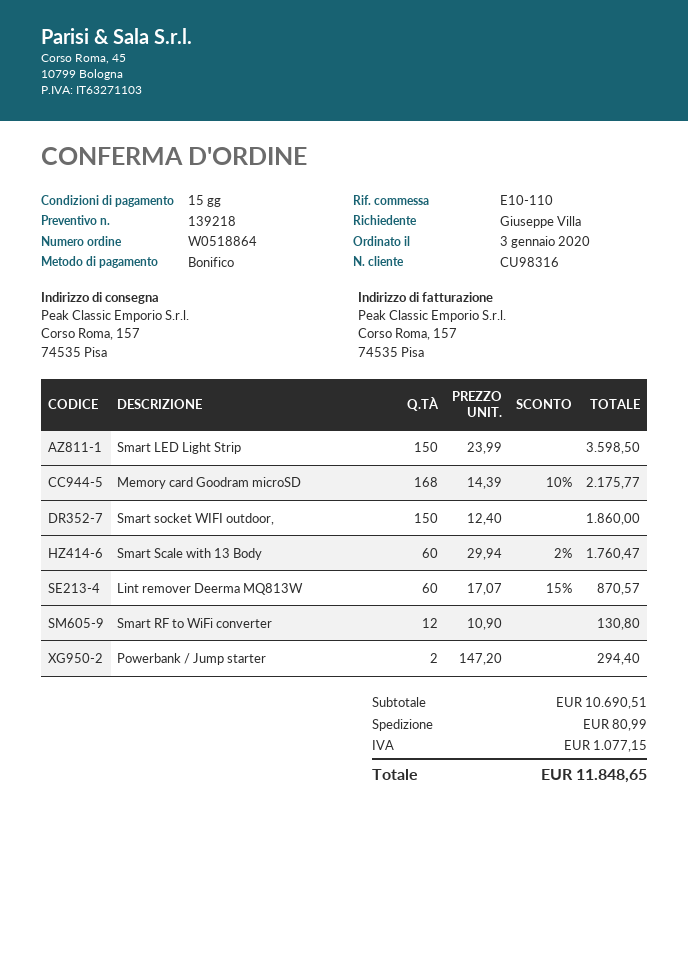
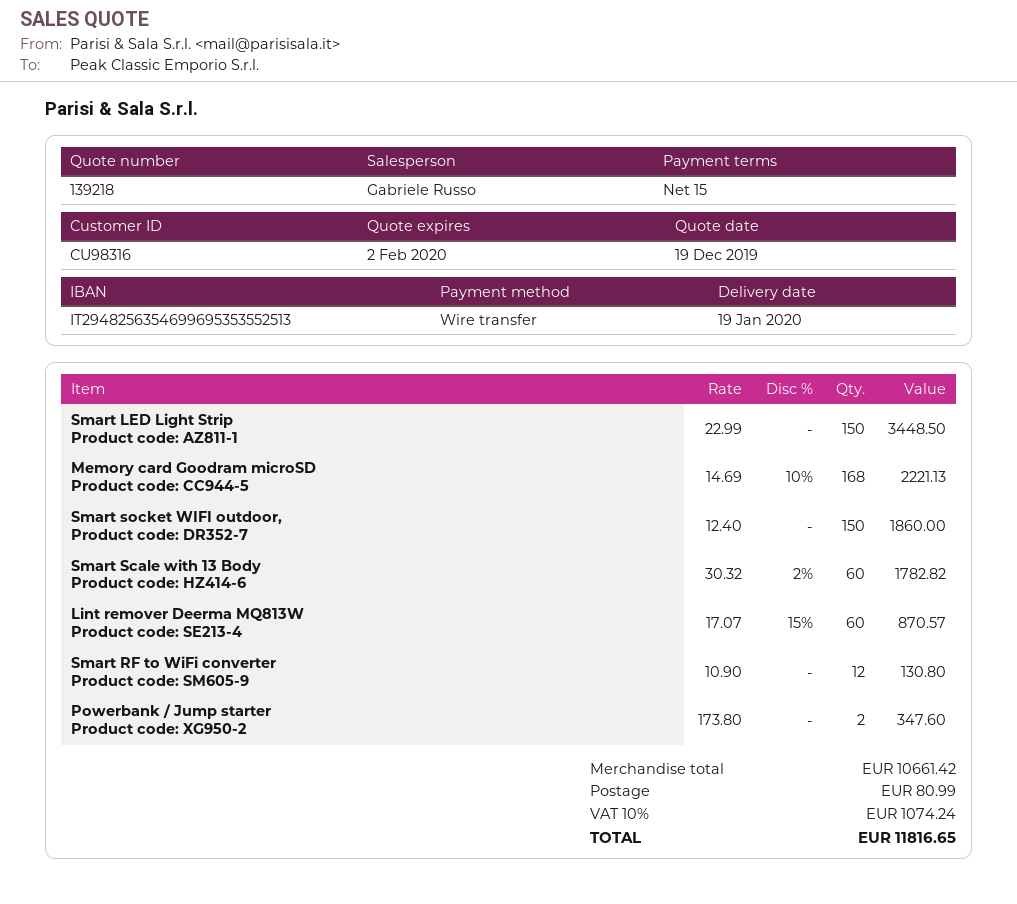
Smart LED Light Strip: 150 x 23.99 = 3598.50 -> 150 x 22.99 = 3448.50
Memory card Goodram microSD: 168 x 14.39 - 10% = 2175.77 -> 168 x 14.69 - 10% = 2221.13
Smart Scale with 13 Body: 60 x 29.94 - 2% = 1760.47 -> 60 x 30.32 - 2% = 1782.82
Powerbank / Jump starter: 2 x 147.20 = 294.40 -> 2 x 173.80 = 347.60
subtotal: 10690.51 -> 10661.42
tax: 1077.15 -> 1074.24
total: 11848.65 -> 11816.65

